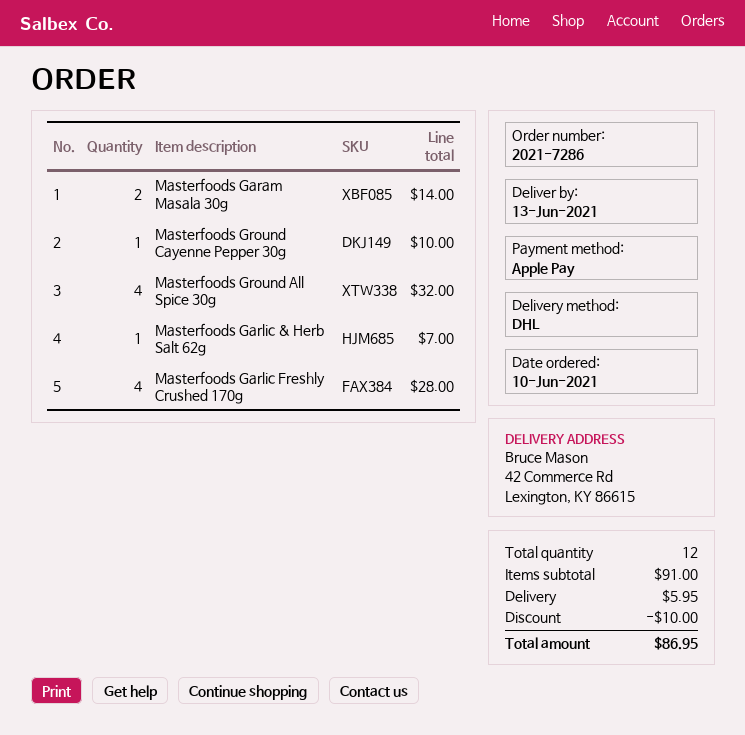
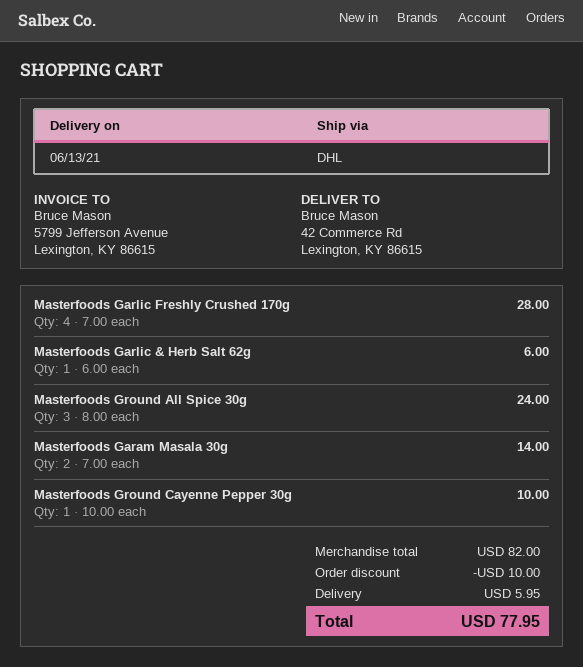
Masterfoods Ground All Spice 30g: 4 for 32.00 -> 3 for 24.00
Masterfoods Garlic & Herb Salt 62g: 1 for 7.00 -> 1 for 6.00
subtotal: 91.00 -> 82.00
total: 86.95 -> 77.95

